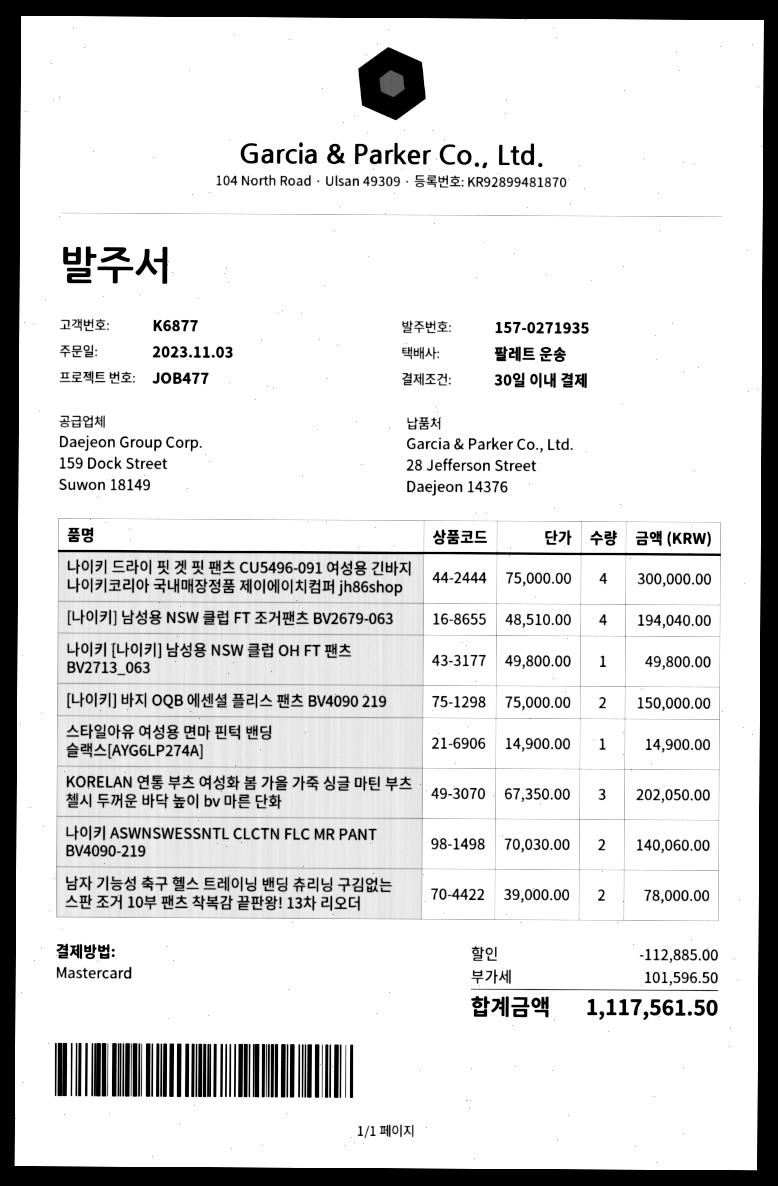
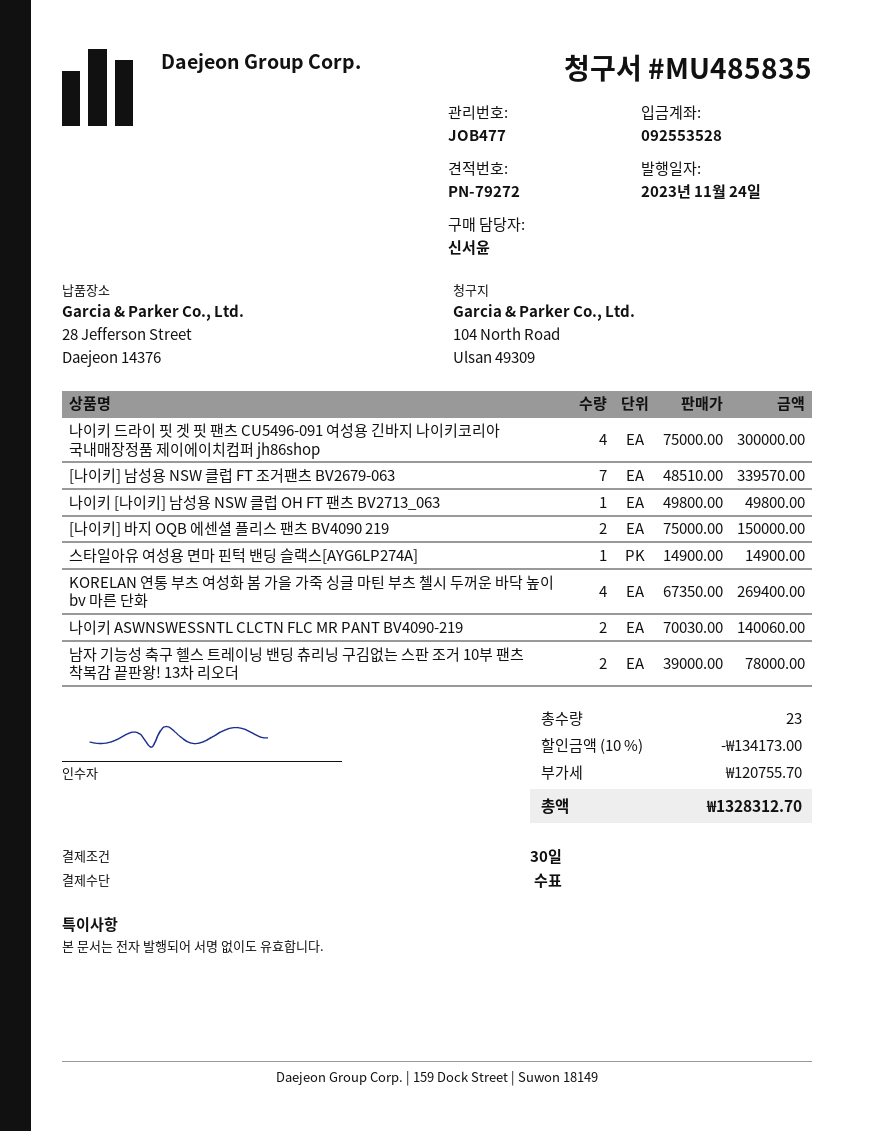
payment method: Mastercard -> cheque
[나이키] 남성용 NSW 클럽 FT 조거팬츠 BV2679-063: 4 x 48510.00 = 194040.00 -> 7 x 48510.00 = 339570.00
KORELAN 연통 부츠 여성화 봄 가을 가죽 싱글 마틴 부츠 첼시 두꺼운 바닥 높이 bv 마른 단화: 3 x 67350.00 = 202050.00 -> 4 x 67350.00 = 269400.00
discount: 112885.00 -> 134173.00
tax: 101596.50 -> 120755.70
total: 1117561.50 -> 1328312.70

